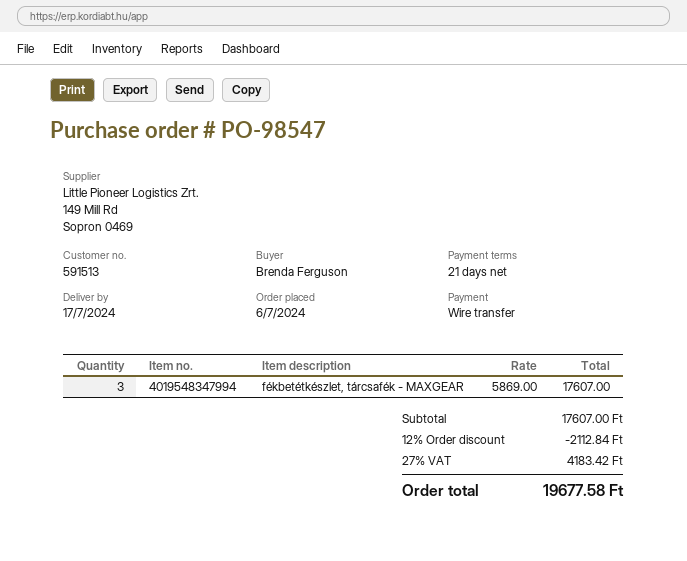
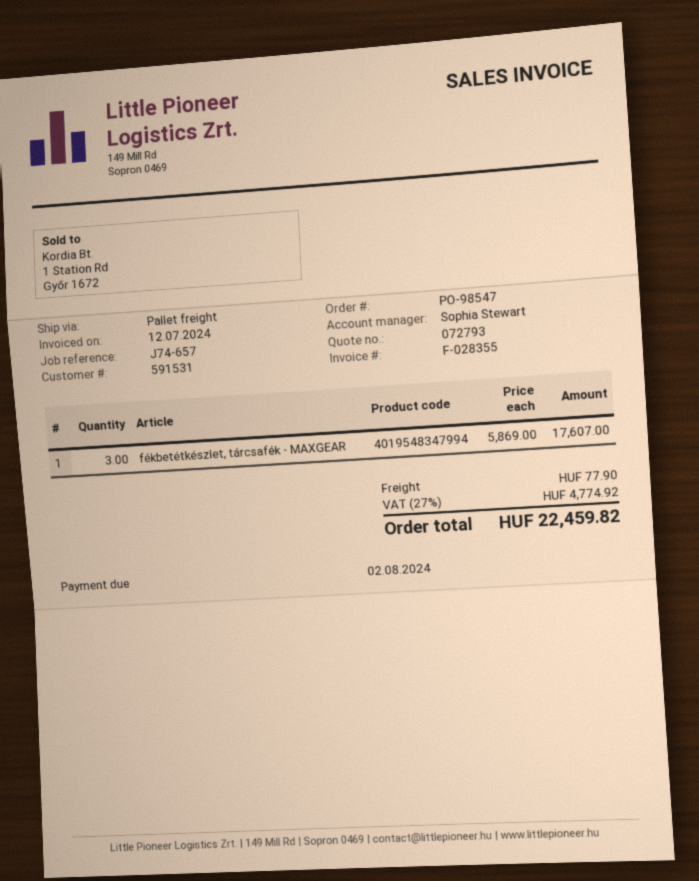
customer number: 591513 -> 591531
discount: 12% = 2112.84 -> none
shipping: none -> 77.90
tax: 27% = 4183.42 -> 27% = 4774.92
total: 19677.58 -> 22459.82

